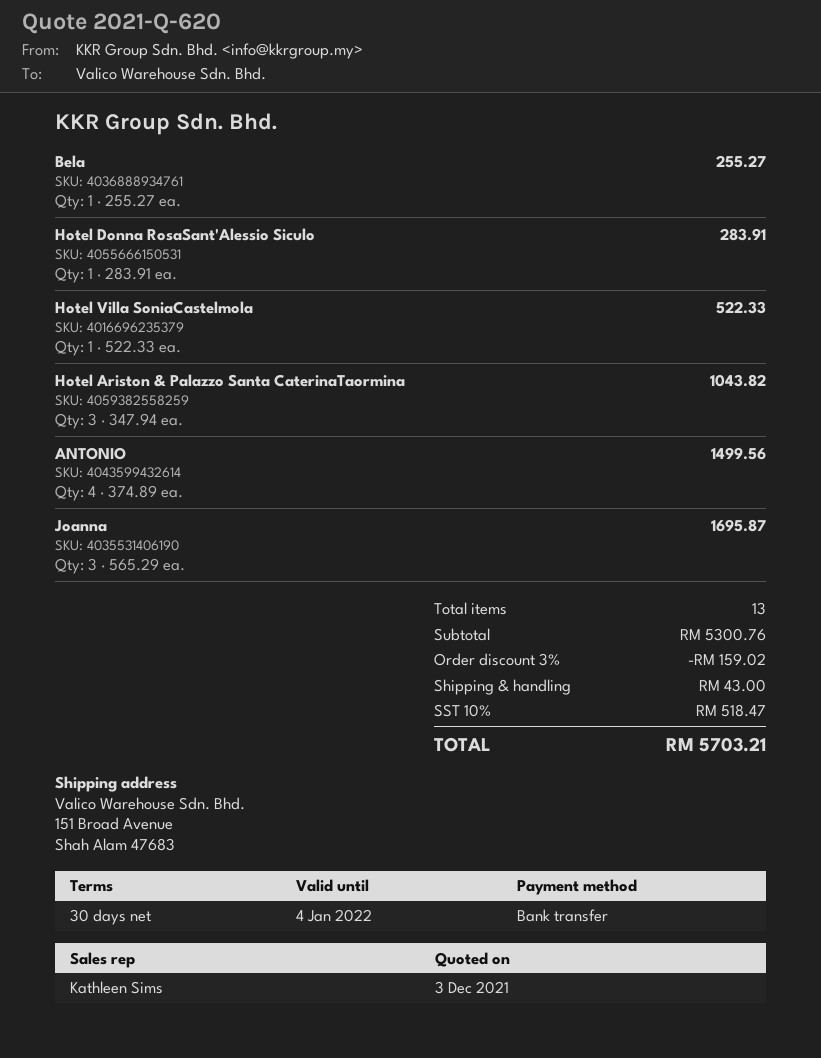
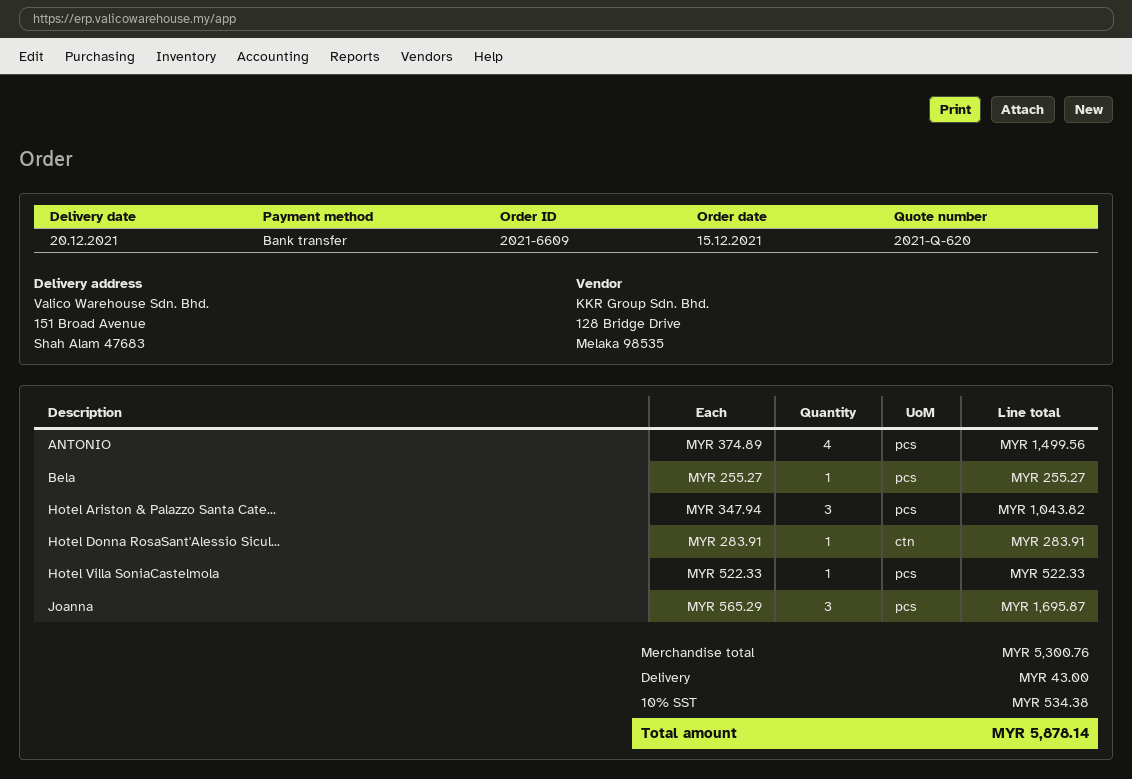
discount: 3% = 159.02 -> none
tax: 10% = 518.47 -> 10% = 534.38
total: 5703.21 -> 5878.14

